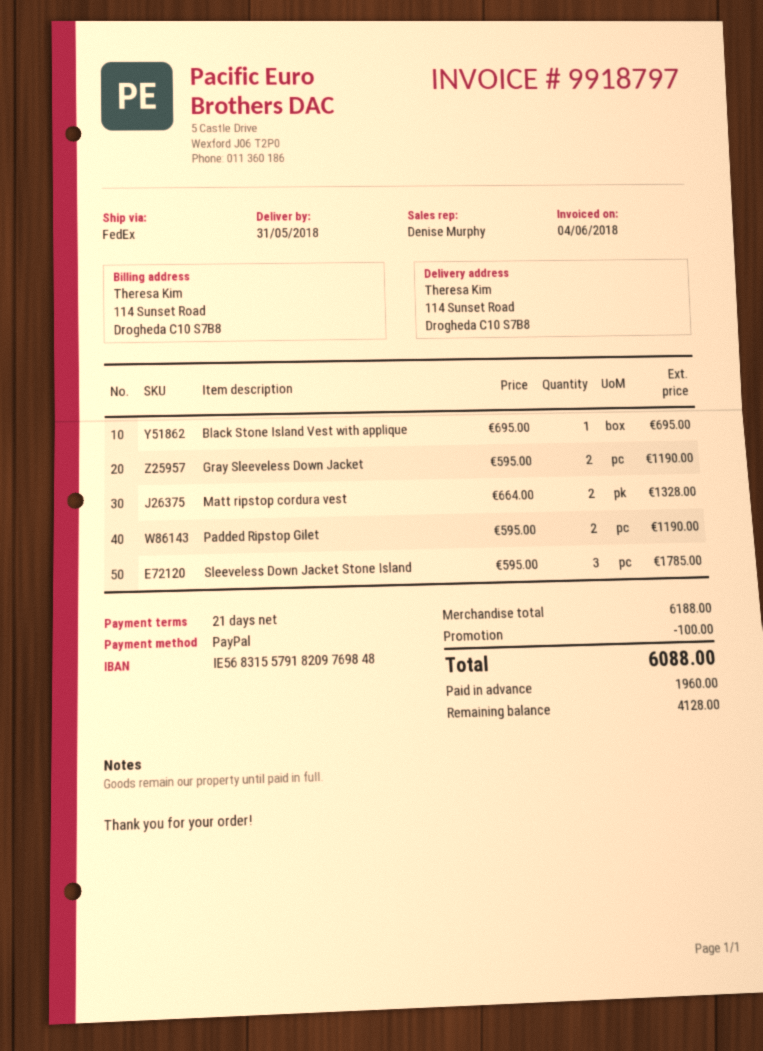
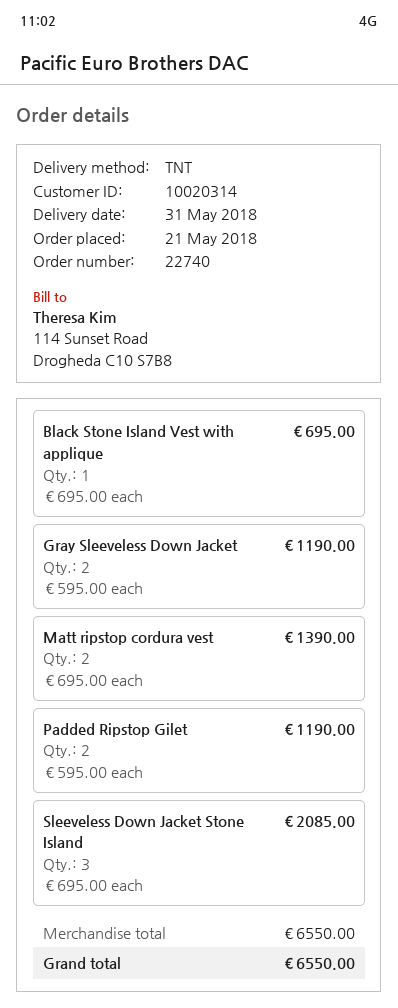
shipping method: FedEx -> TNT
Matt ripstop cordura vest: 2 x 664.00 = 1328.00 -> 2 x 695.00 = 1390.00
Sleeveless Down Jacket Stone Island: 3 x 595.00 = 1785.00 -> 3 x 695.00 = 2085.00
subtotal: 6188.00 -> 6550.00
discount: 100.00 -> none
total: 6088.00 -> 6550.00

